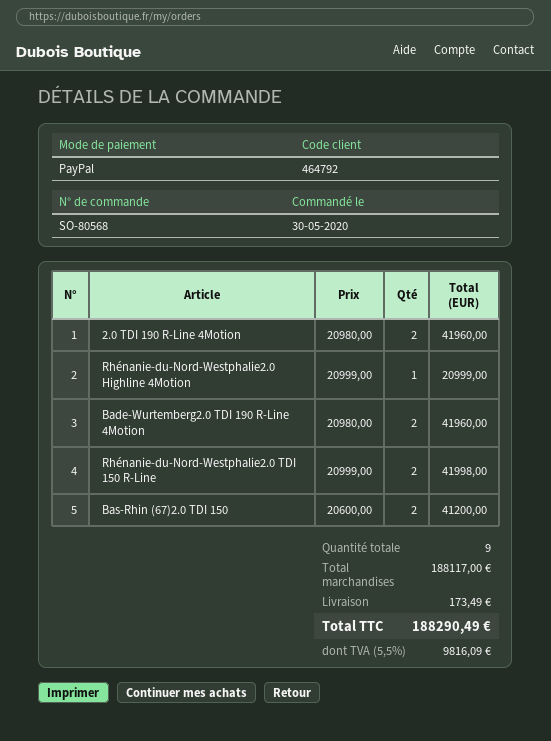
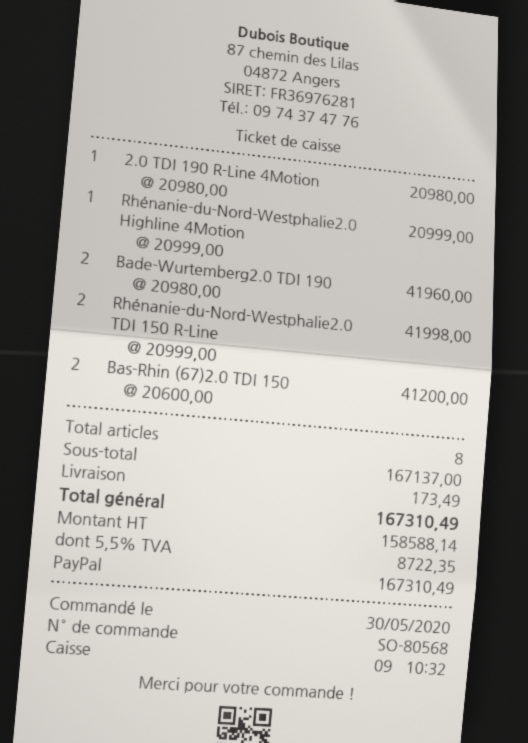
2.0 TDI 190 R-Line 4Motion: 2 x 20980.00 = 41960.00 -> 1 x 20980.00 = 20980.00
total quantity: 9 -> 8
subtotal: 188117.00 -> 167137.00
tax: 5.5% = 9816.09 -> 5.5% = 8722.35
total: 188290.49 -> 167310.49

